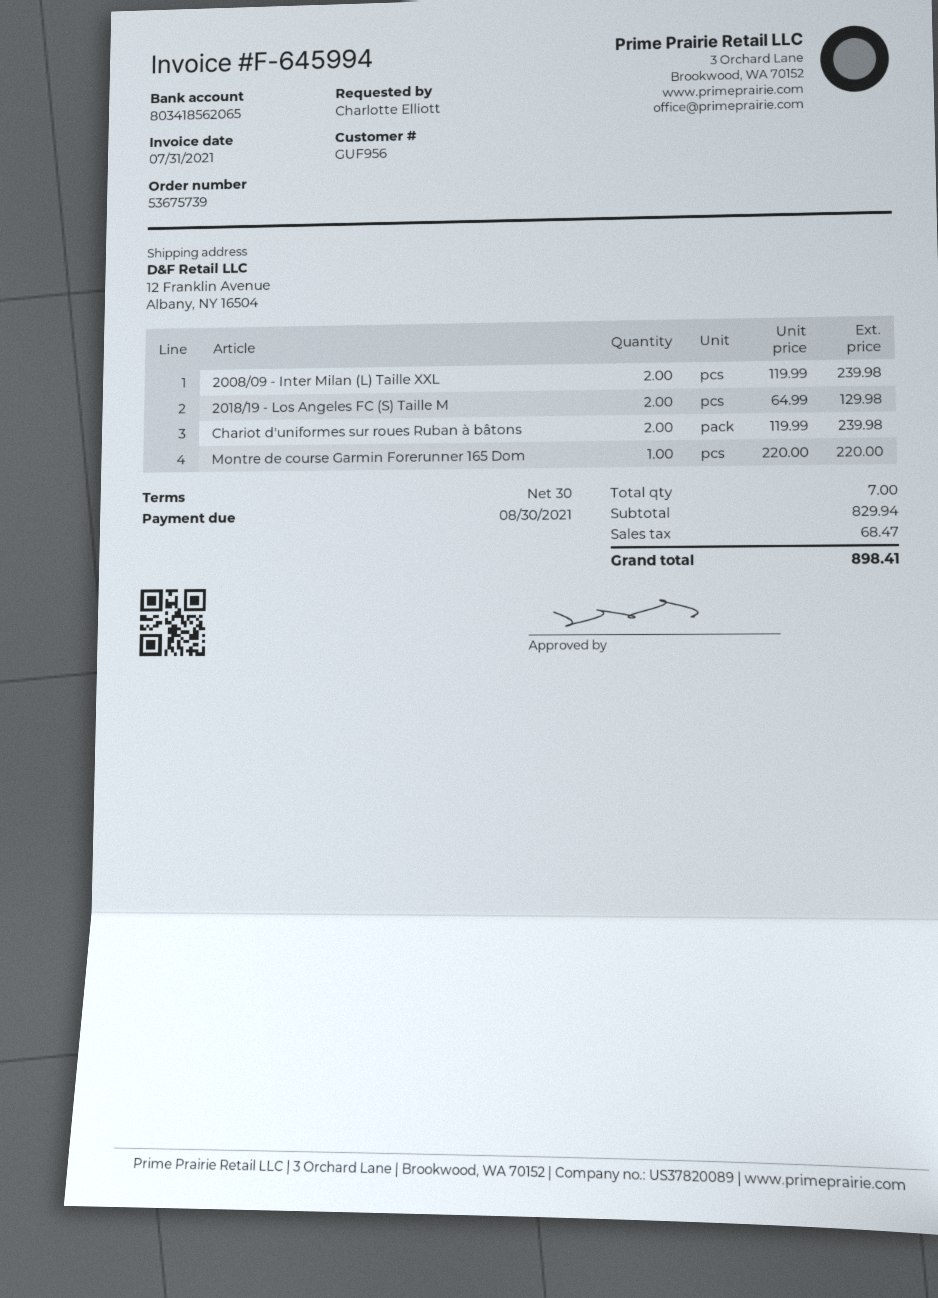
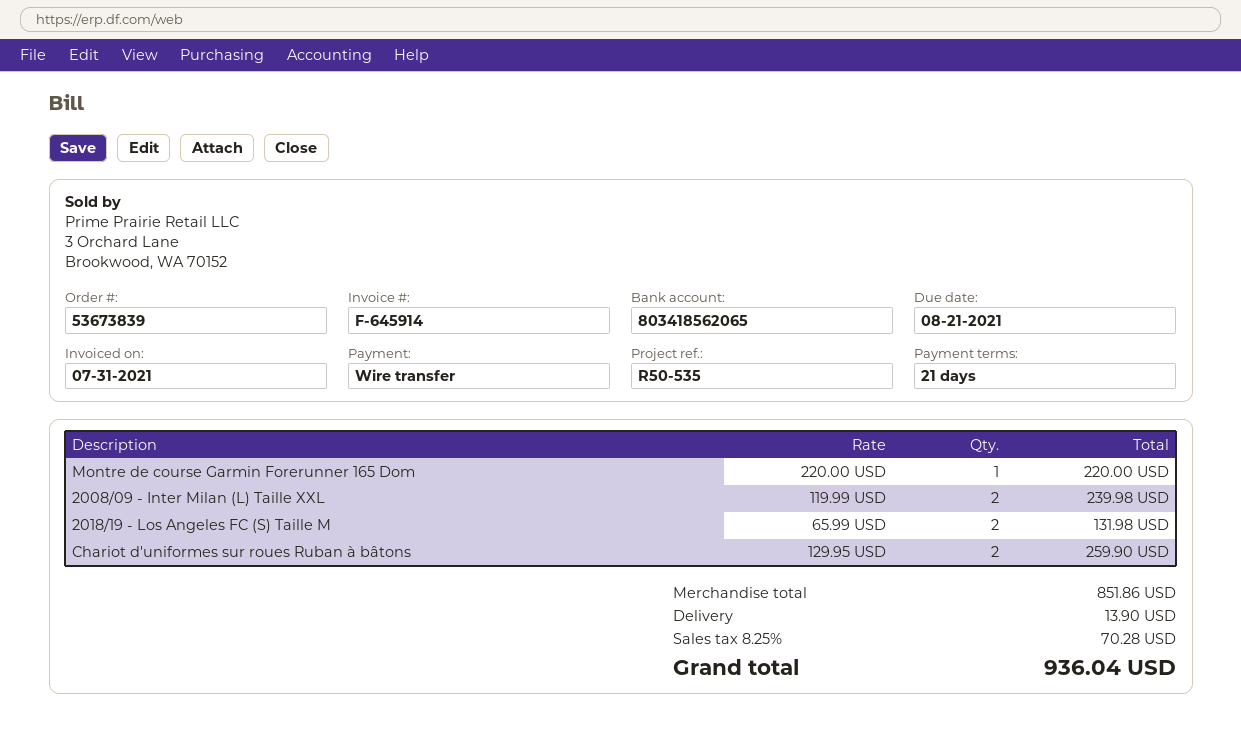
order number: 53675739 -> 53673839
invoice number: F-645994 -> F-645914
payment terms: 30 days -> 21 days
due date: 2021-08-30 -> 2021-08-21
2018/19 - Los Angeles FC (S) Taille M: 2 x 64.99 = 129.98 -> 2 x 65.99 = 131.98
Chariot d'uniformes sur roues Ruban à bâtons: 2 x 119.99 = 239.98 -> 2 x 129.95 = 259.90
subtotal: 829.94 -> 851.86
shipping: none -> 13.90
tax: 68.47 -> 70.28
total: 898.41 -> 936.04

